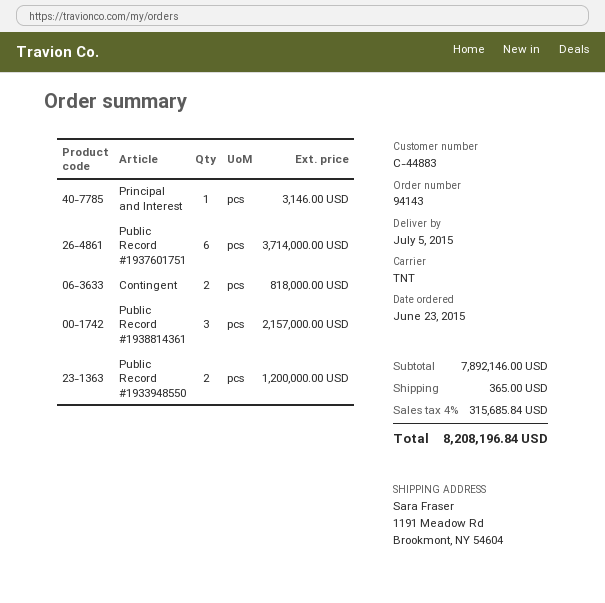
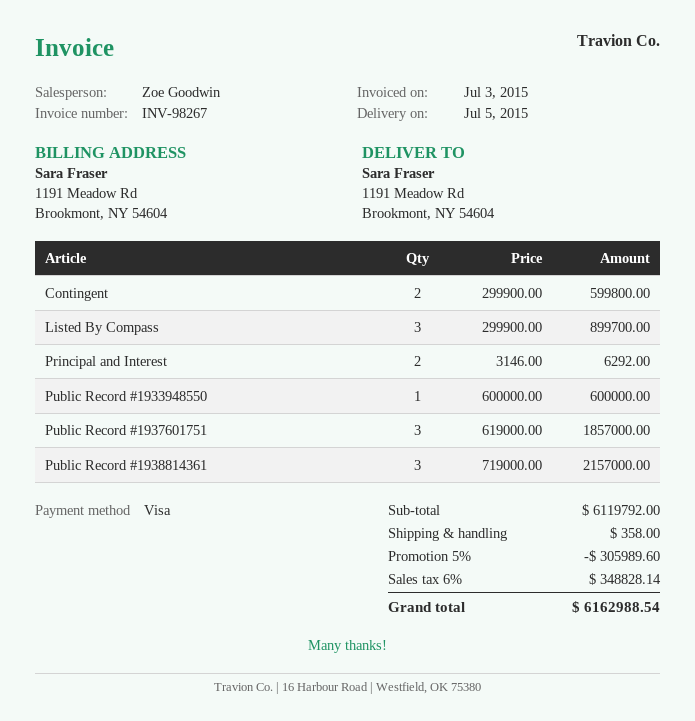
Principal and Interest: 1 for 3146.00 -> 2 for 6292.00
Public Record #1937601751: 6 for 3714000.00 -> 3 for 1857000.00
Contingent: 2 for 818000.00 -> 2 for 599800.00
Public Record #1933948550: 2 for 1200000.00 -> 1 for 600000.00
Listed By Compass: none -> 3 for 899700.00
subtotal: 7892146.00 -> 6119792.00
discount: none -> 5% = 305989.60
shipping: 365.00 -> 358.00
tax: 4% = 315685.84 -> 6% = 348828.14
total: 8208196.84 -> 6162988.54

